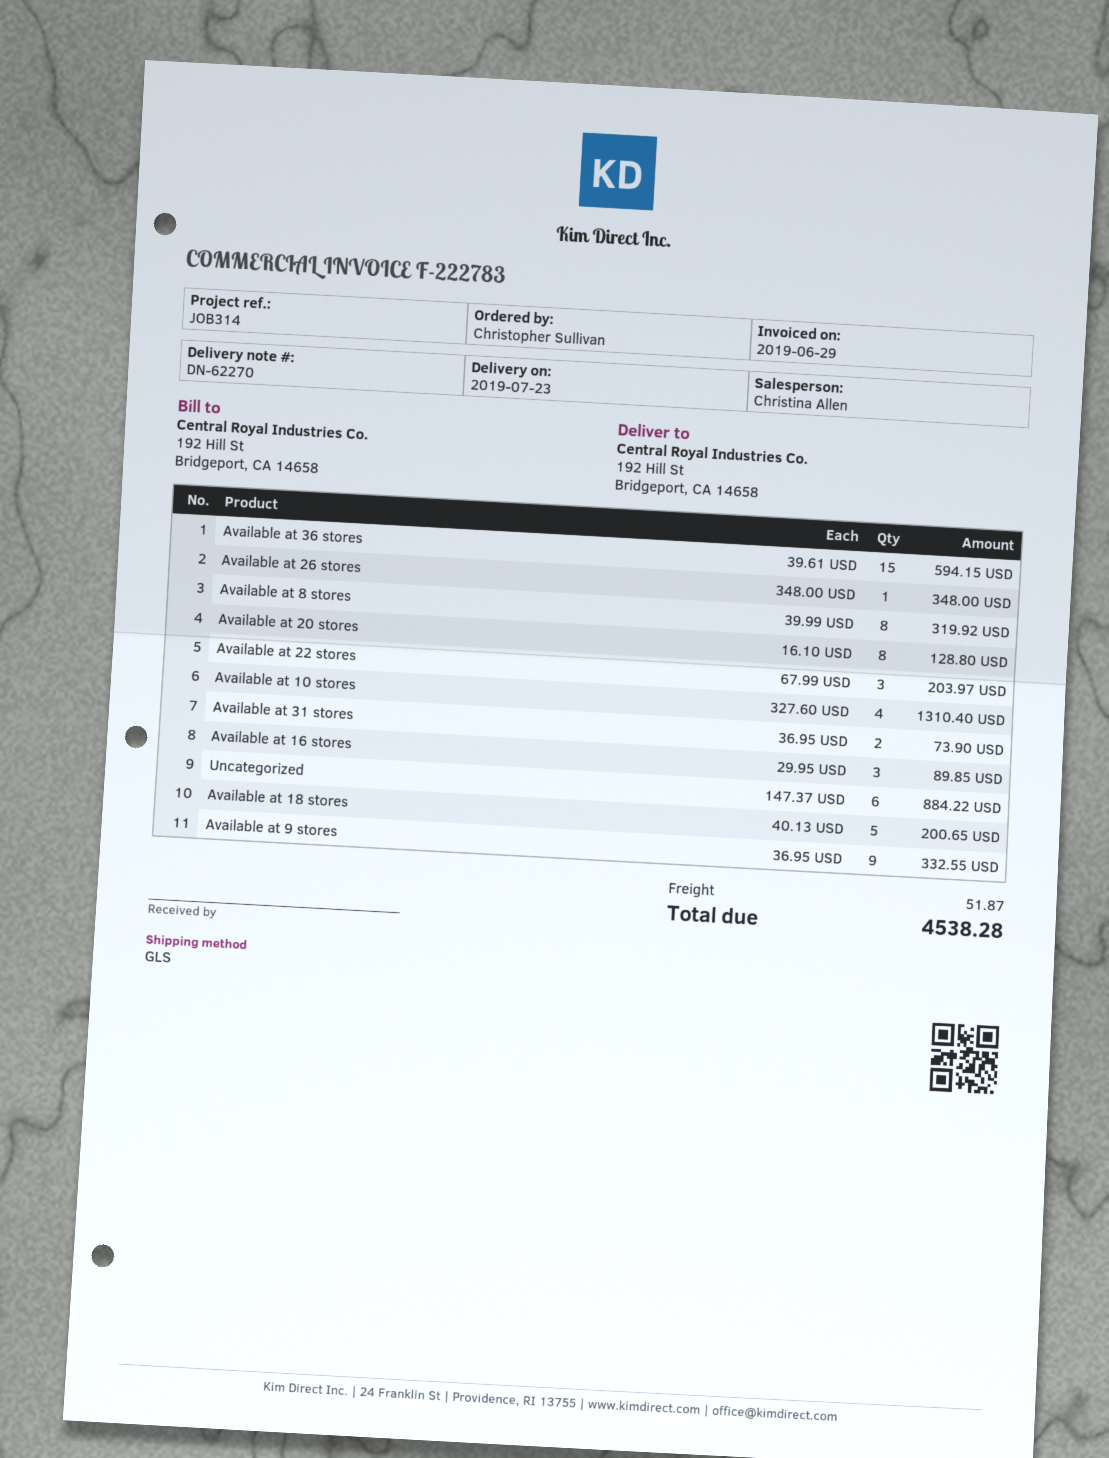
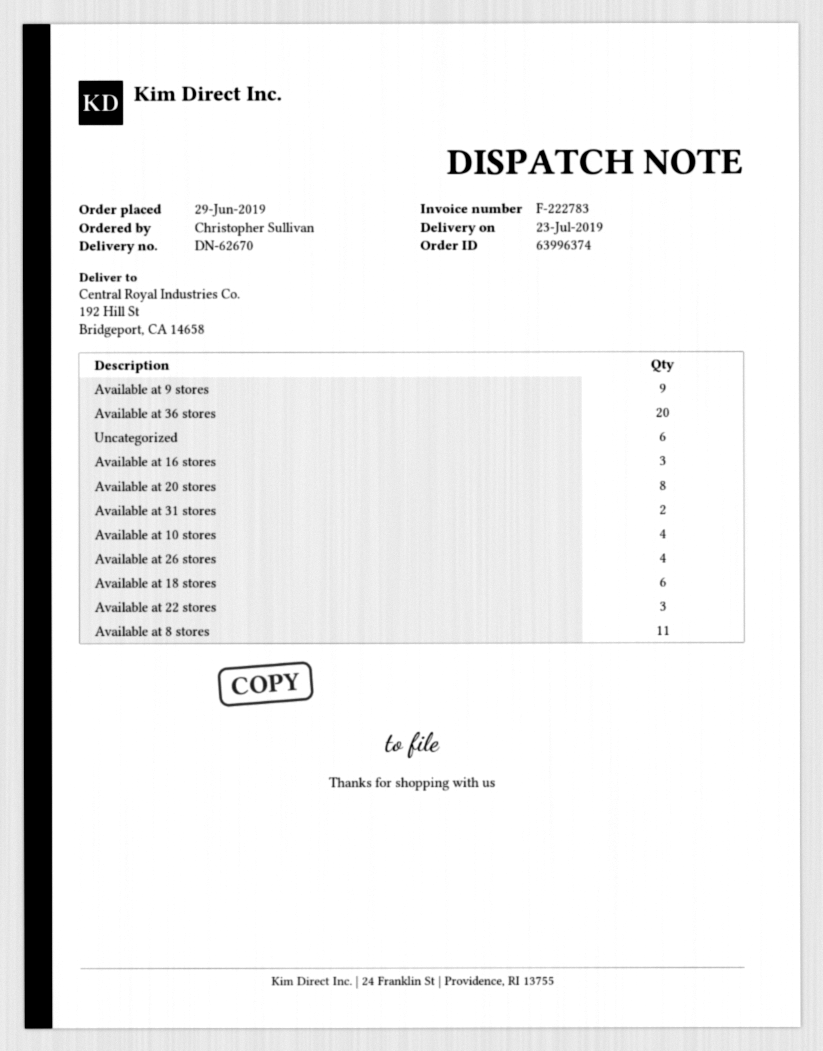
delivery note number: DN-62270 -> DN-62670
Available at 36 stores: 15 -> 20
Available at 26 stores: 1 -> 4
Available at 8 stores: 8 -> 11
Available at 18 stores: 5 -> 6

